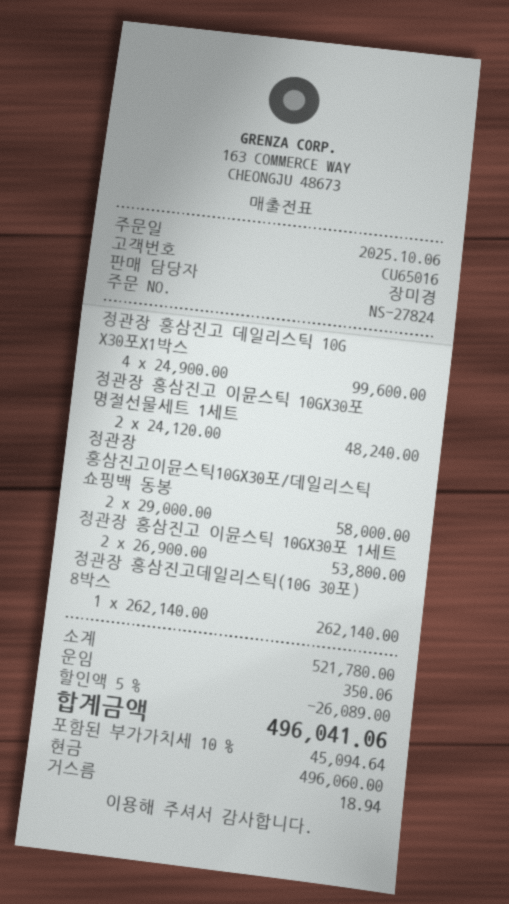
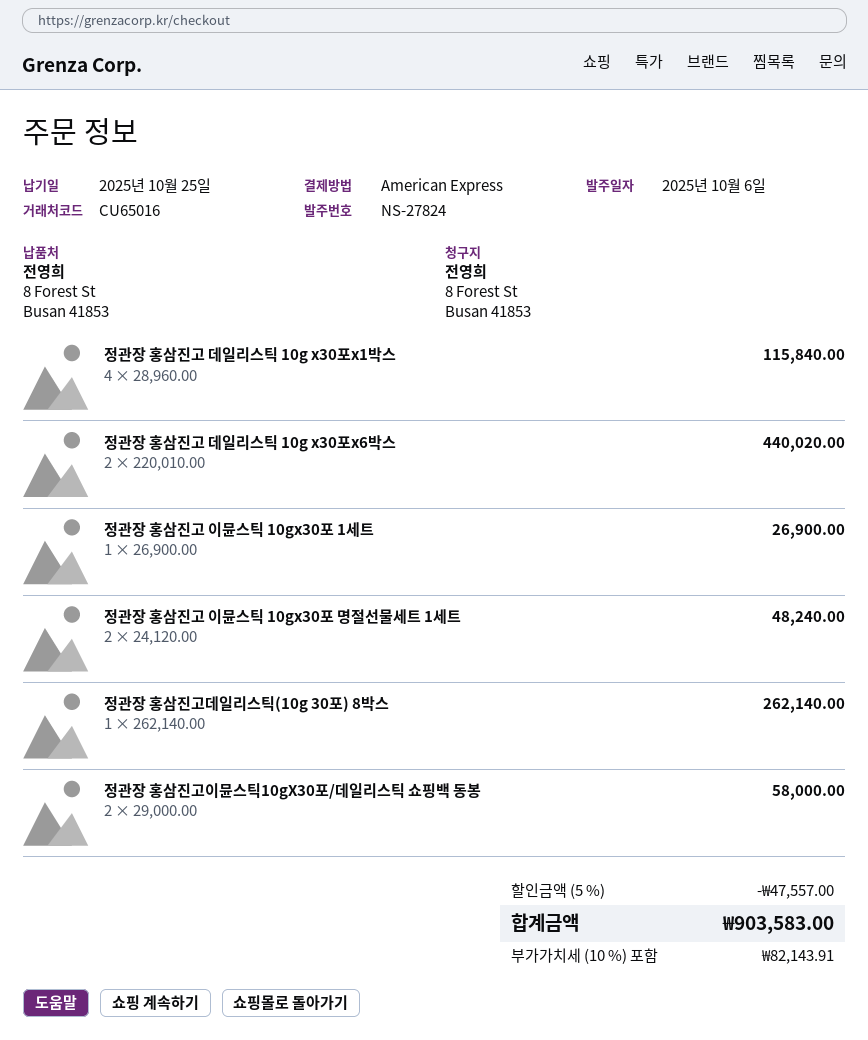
payment method: cash -> American Express
정관장 홍삼진고 데일리스틱 10G X30포X1박스: 4 x 24900.00 = 99600.00 -> 4 x 28960.00 = 115840.00
정관장 홍삼진고 이뮨스틱 10GX30포 1세트: 2 x 26900.00 = 53800.00 -> 1 x 26900.00 = 26900.00
정관장 홍삼진고 데일리스틱 10g x30포x6박스: none -> 2 x 220010.00 = 440020.00
discount: 5% = 26089.00 -> 5% = 47557.00
shipping: 350.06 -> none
tax: 10% = 45094.64 -> 10% = 82143.91
total: 496041.06 -> 903583.00

